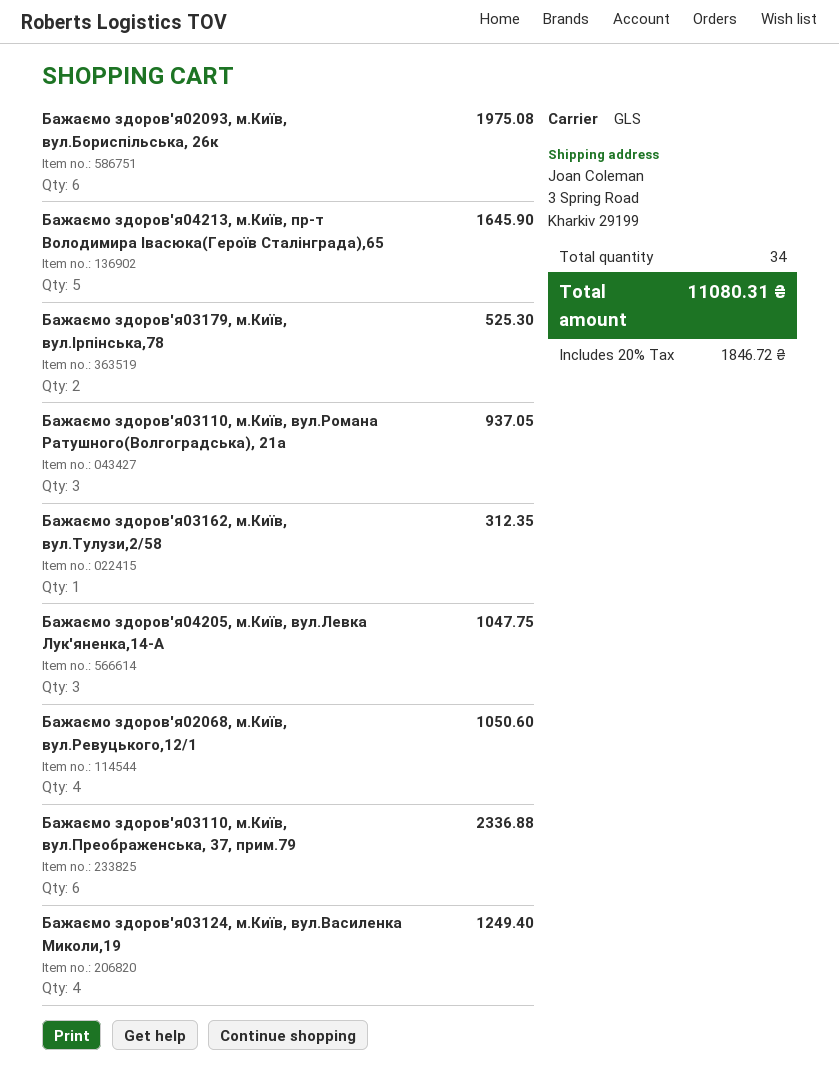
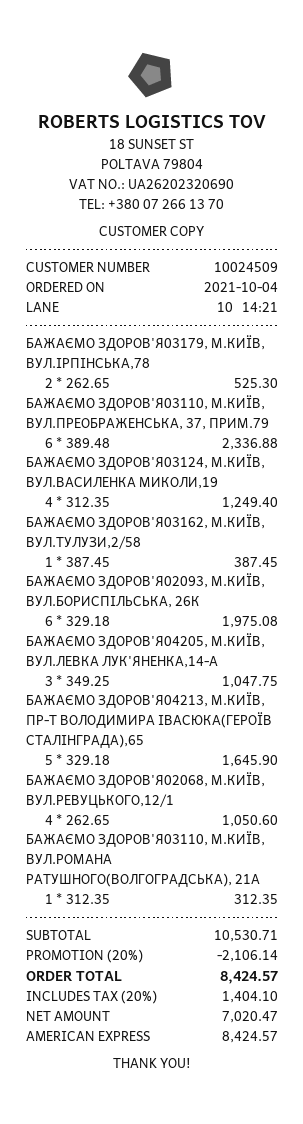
Бажаємо здоров'я03110, м.Київ, вул.Романа Ратушного(Волгоградська), 21а: 3 for 937.05 -> 1 for 312.35
Бажаємо здоров'я03162, м.Київ, вул.Тулузи,2/58: 1 for 312.35 -> 1 for 387.45
discount: none -> 20% = 2106.14
tax: 20% = 1846.72 -> 20% = 1404.10
total: 11080.31 -> 8424.57

